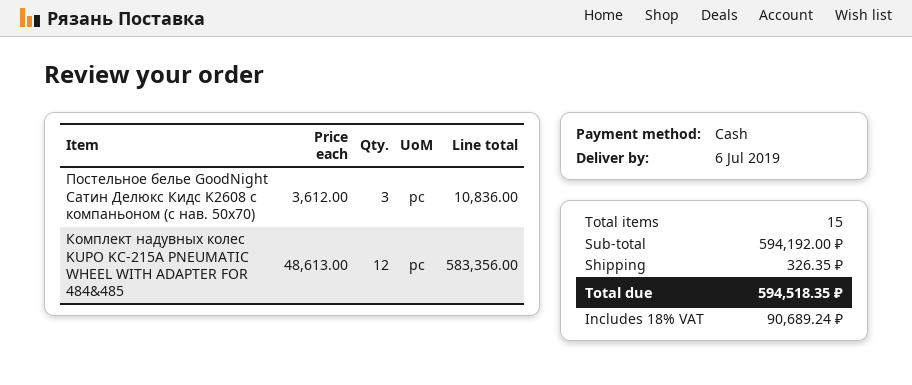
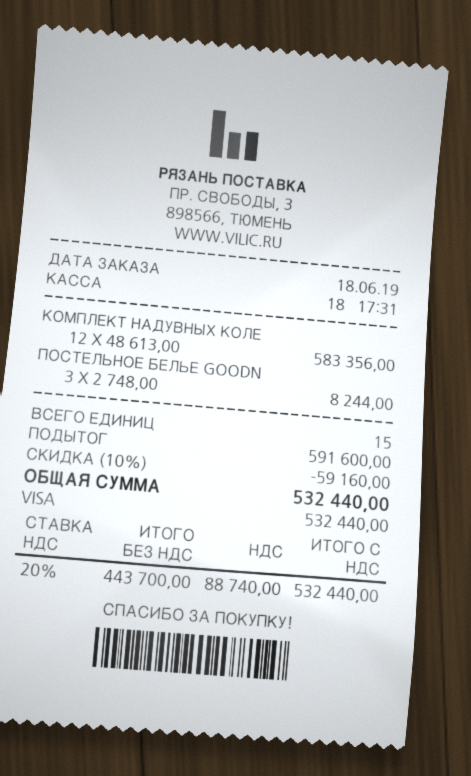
payment method: cash -> Visa
Постельное белье GoodNight Сатин Делюкс Кидс K2608 с компаньоном (с нав. 50х70): 3 x 3612.00 = 10836.00 -> 3 x 2748.00 = 8244.00
subtotal: 594192.00 -> 591600.00
discount: none -> 10% = 59160.00
shipping: 326.35 -> none
tax: 18% = 90689.24 -> 20% = 88740.00
total: 594518.35 -> 532440.00

